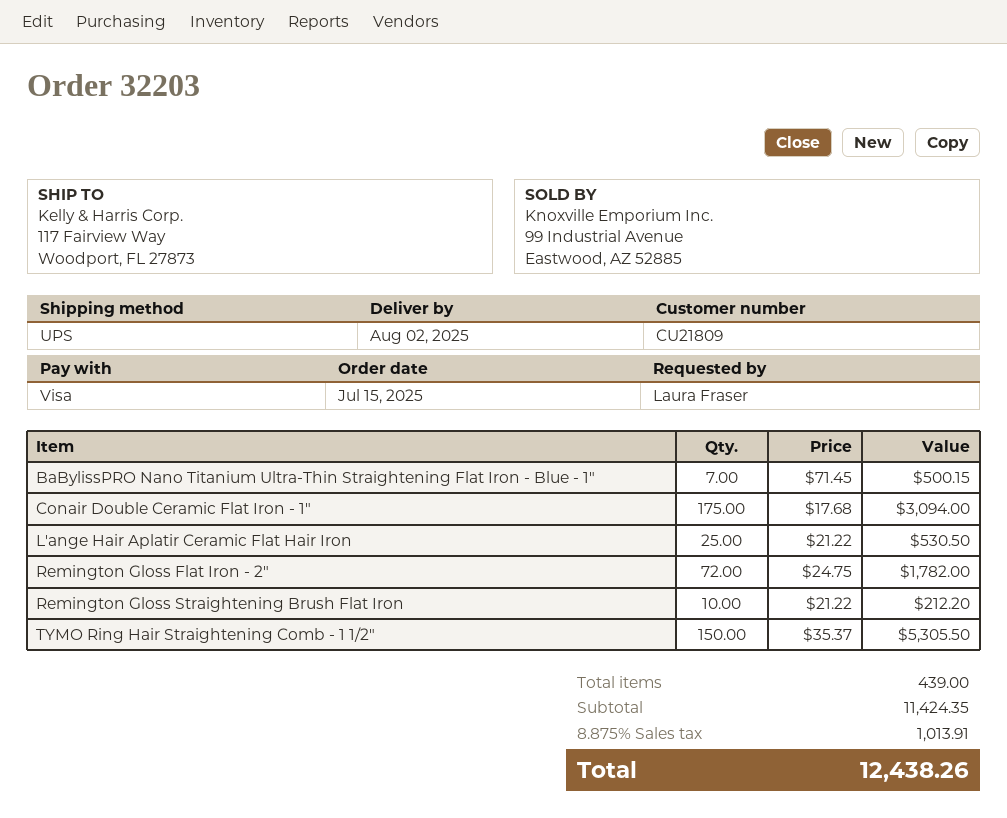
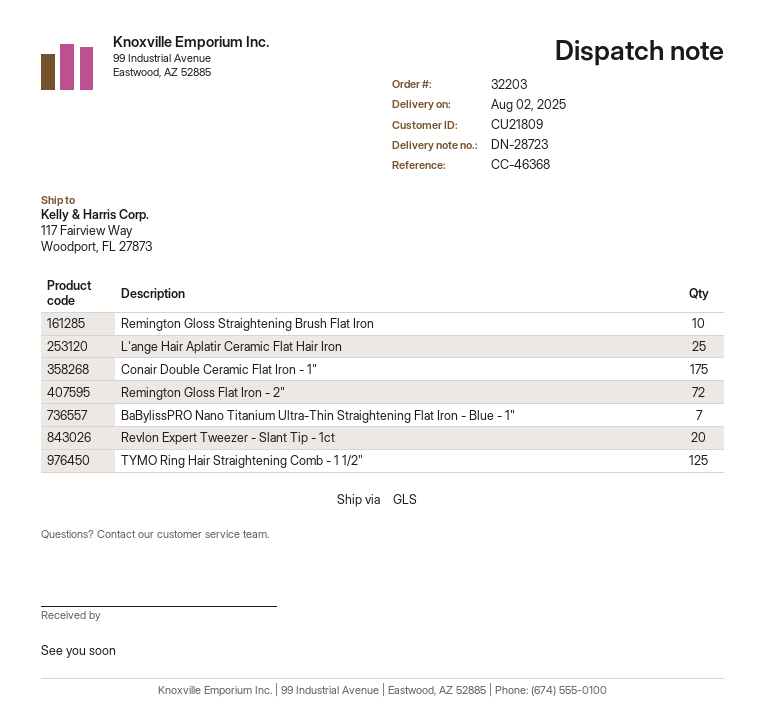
shipping method: UPS -> GLS
TYMO Ring Hair Straightening Comb - 1 1/2": 150 -> 125
Revlon Expert Tweezer - Slant Tip - 1ct: none -> 20

